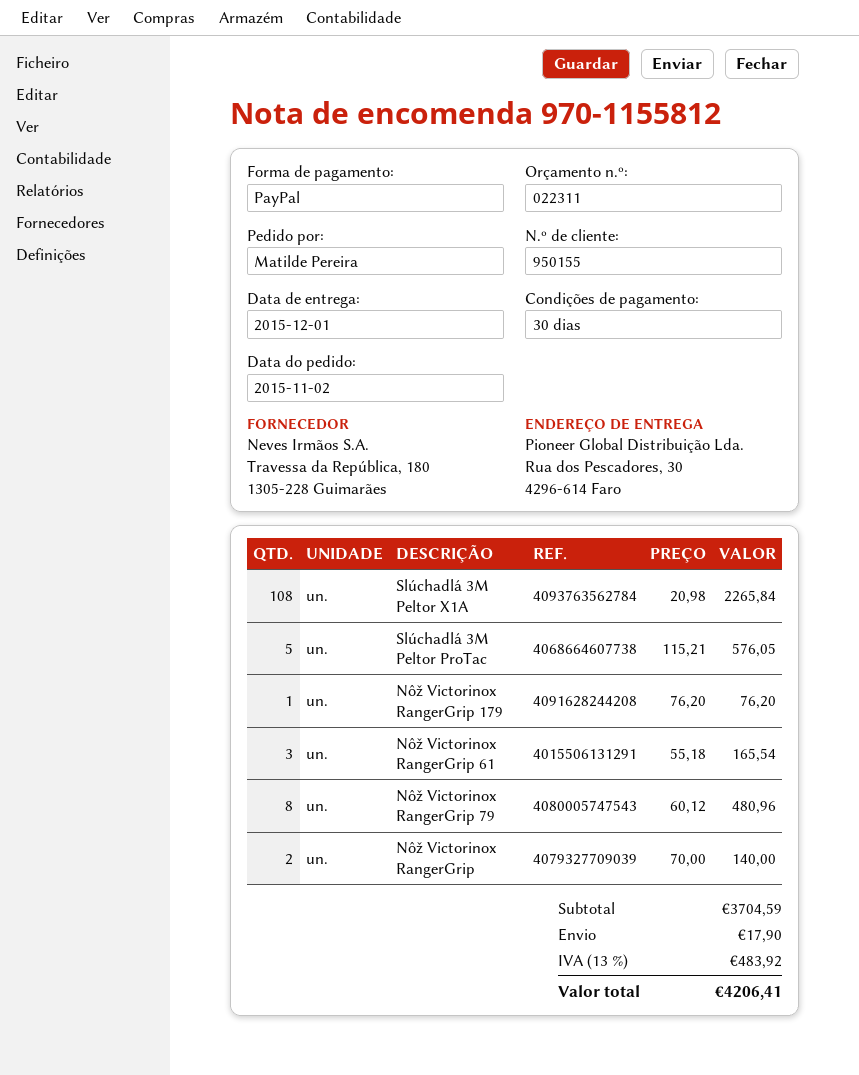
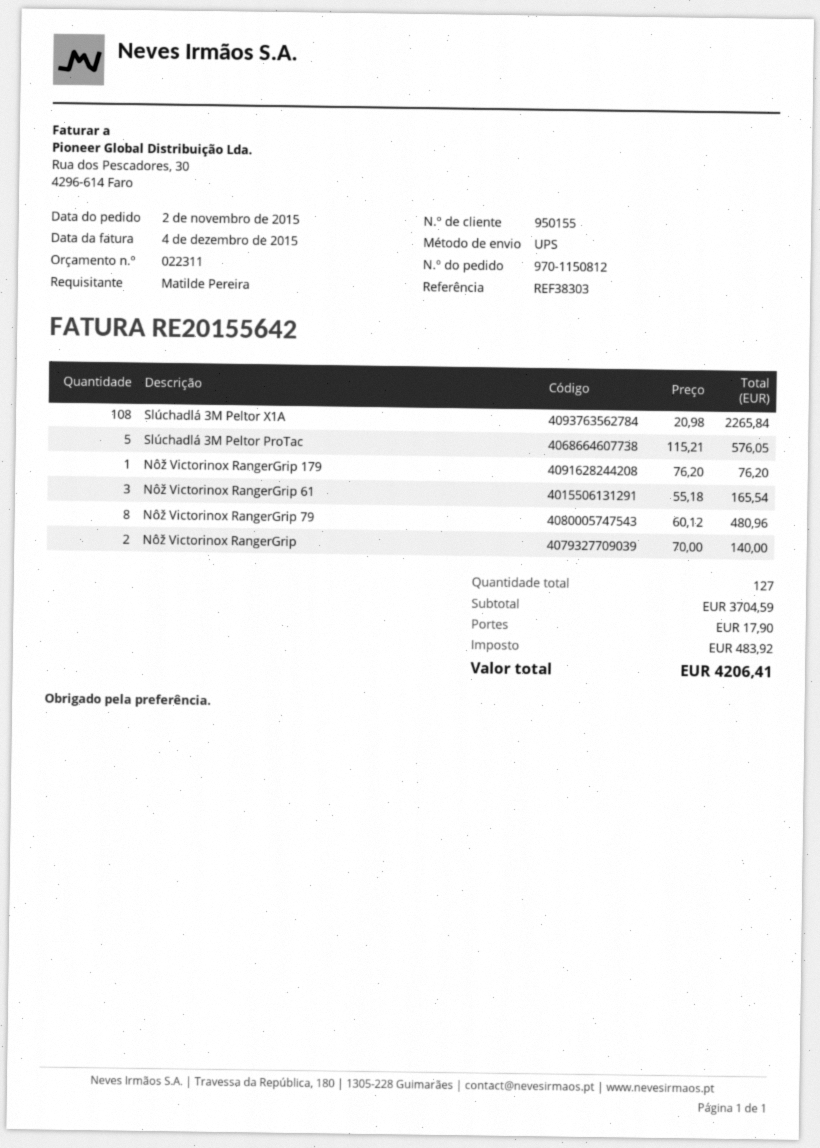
order number: 970-1155812 -> 970-1150812

